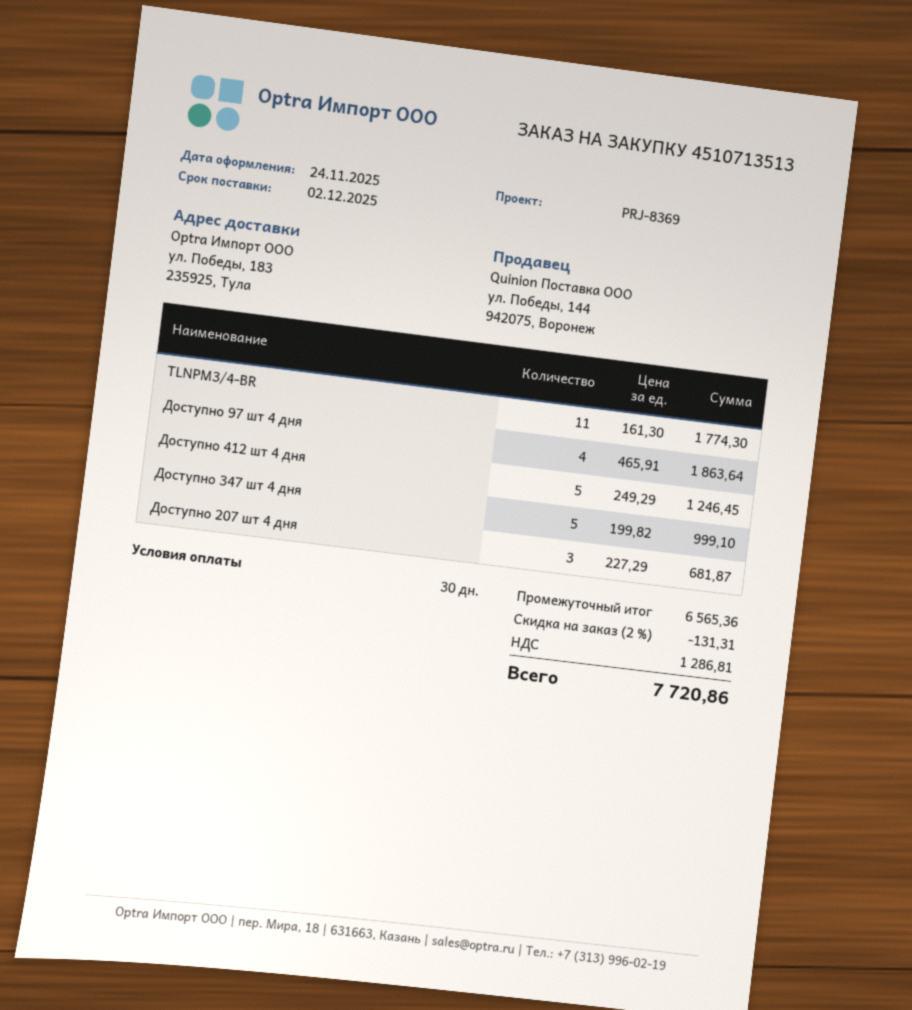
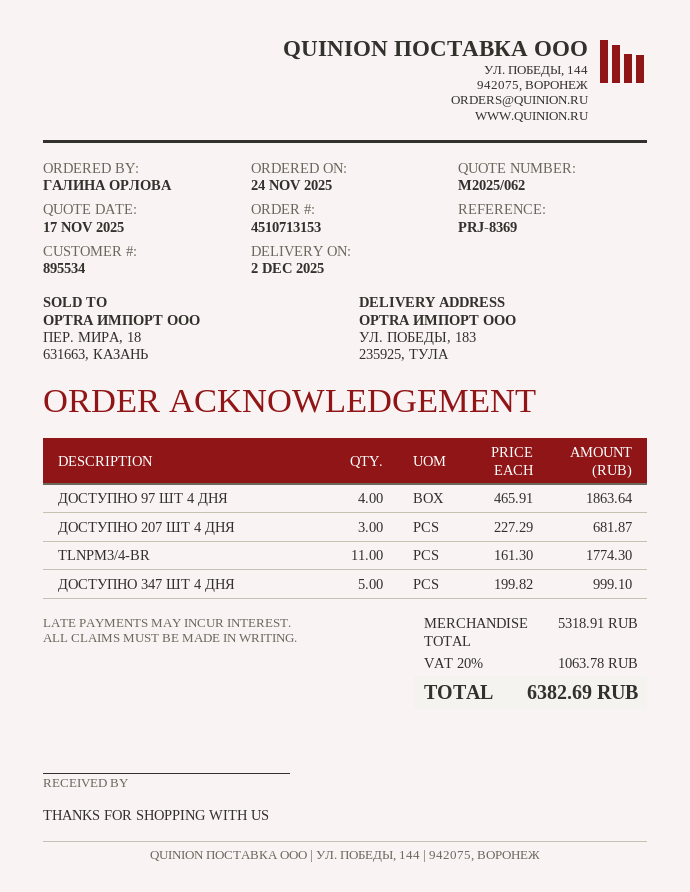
order number: 4510713513 -> 4510713153
Доступно 412 шт 4 дня: 5 x 249.29 = 1246.45 -> none
subtotal: 6565.36 -> 5318.91
discount: 2% = 131.31 -> none
tax: 1286.81 -> 1063.78
total: 7720.86 -> 6382.69

